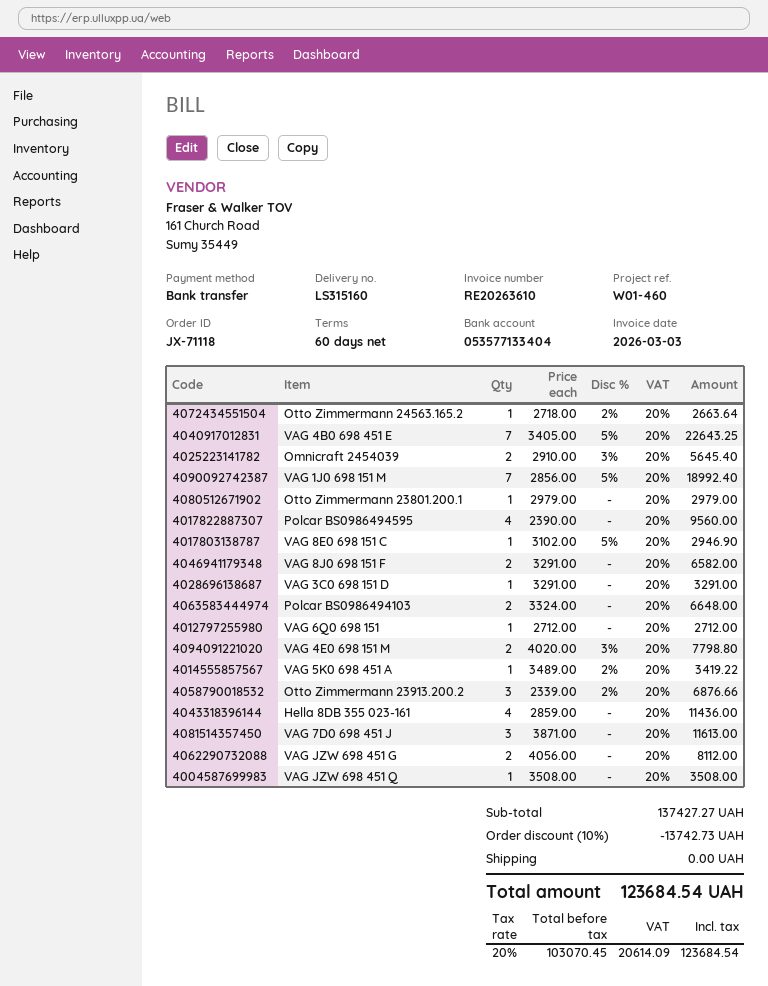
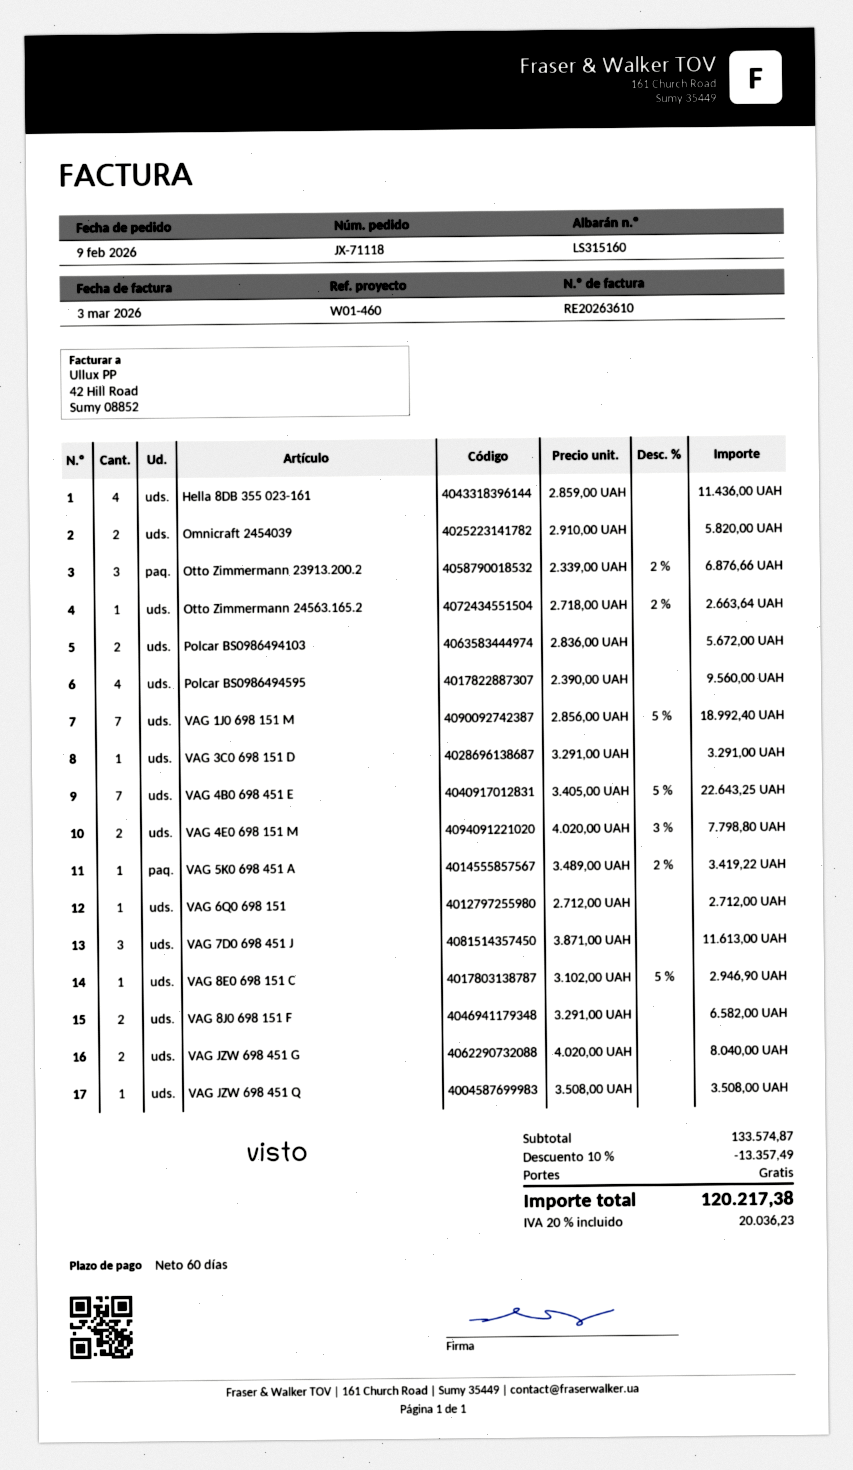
Omnicraft 2454039: 2 x 2910.00 - 3% = 5645.40 -> 2 x 2910.00 = 5820.00
Otto Zimmermann 23801.200.1: 1 x 2979.00 = 2979.00 -> none
Polcar BS0986494103: 2 x 3324.00 = 6648.00 -> 2 x 2836.00 = 5672.00
VAG JZW 698 451 G: 2 x 4056.00 = 8112.00 -> 2 x 4020.00 = 8040.00
subtotal: 137427.27 -> 133574.87
discount: 10% = 13742.73 -> 10% = 13357.49
tax: 20% = 20614.09 -> 20% = 20036.23
total: 123684.54 -> 120217.38

